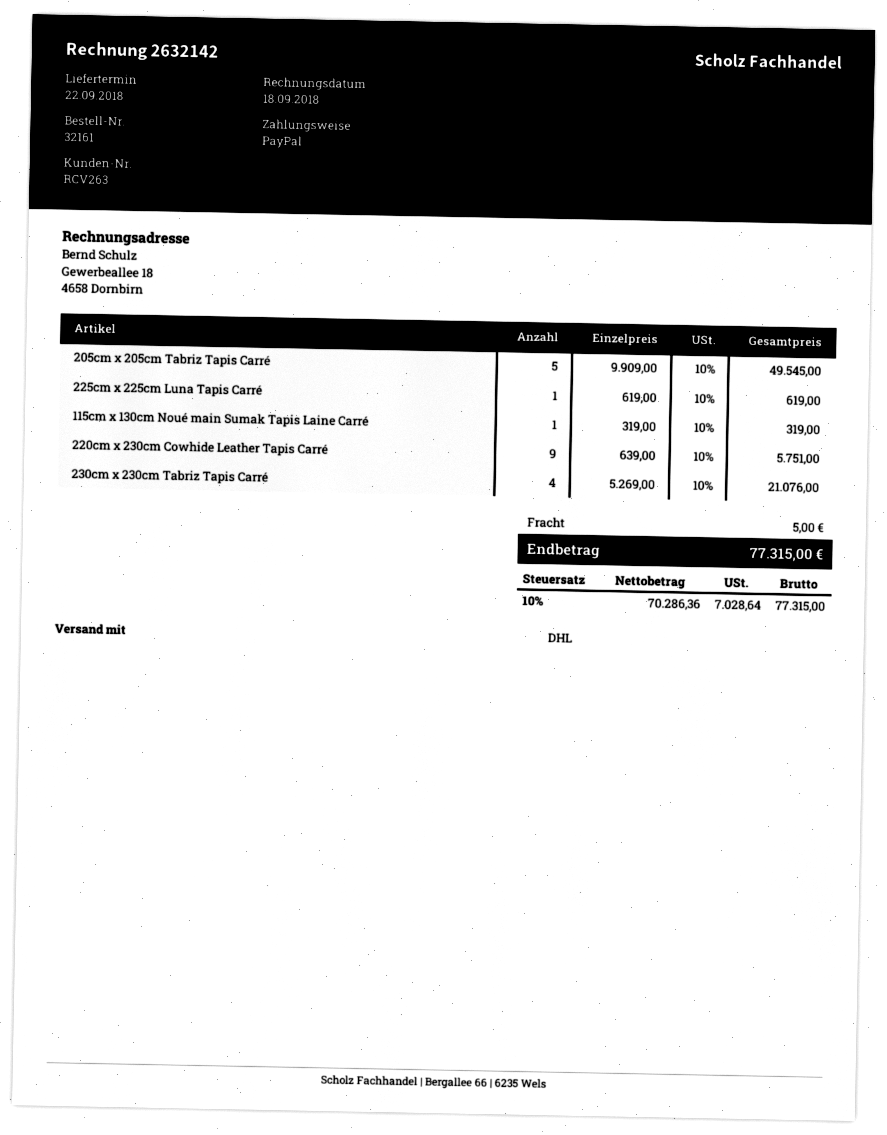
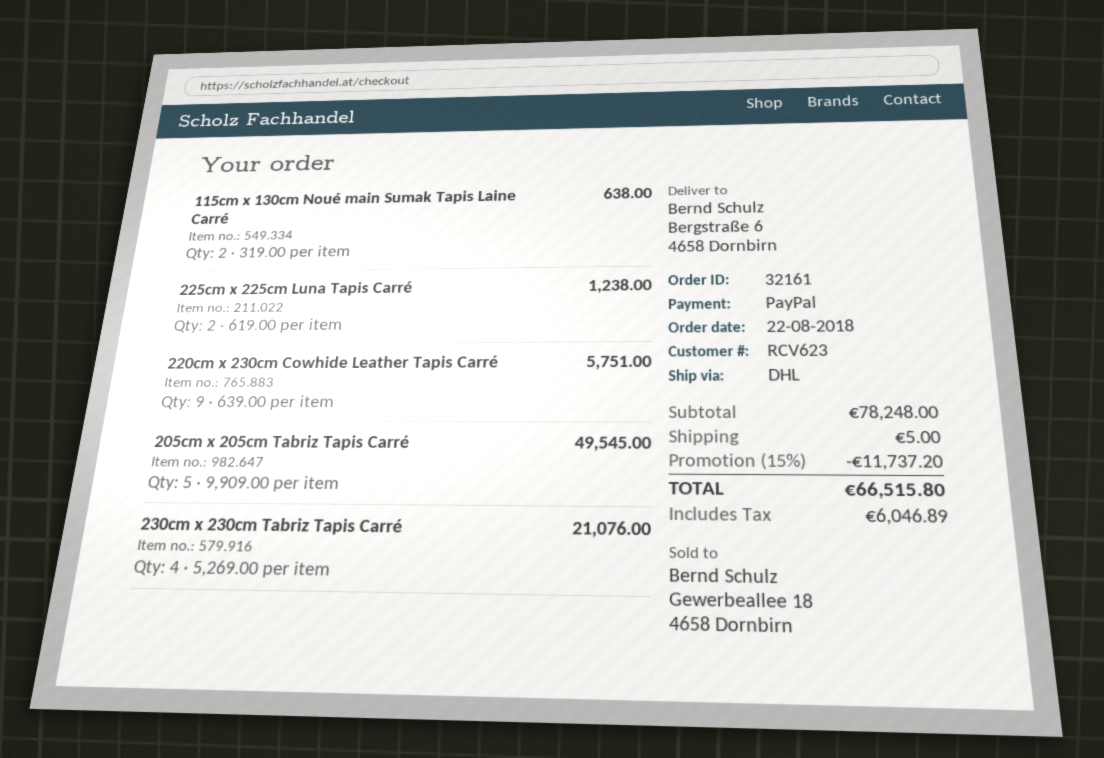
customer number: RCV263 -> RCV623
225cm x 225cm Luna Tapis Carré: 1 x 619.00 = 619.00 -> 2 x 619.00 = 1238.00
115cm x 130cm Noué main Sumak Tapis Laine Carré: 1 x 319.00 = 319.00 -> 2 x 319.00 = 638.00
discount: none -> 15% = 11737.20
tax: 7028.64 -> 6046.89
total: 77315.00 -> 66515.80

